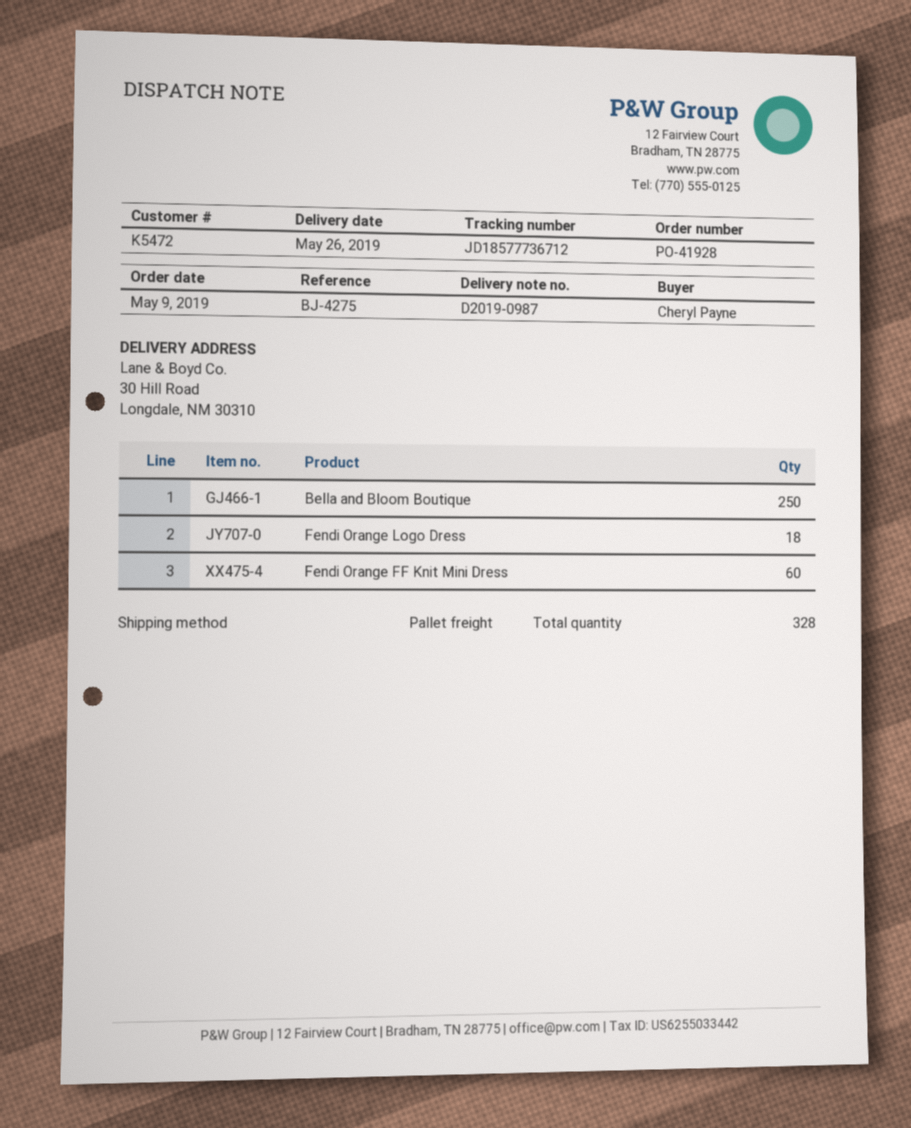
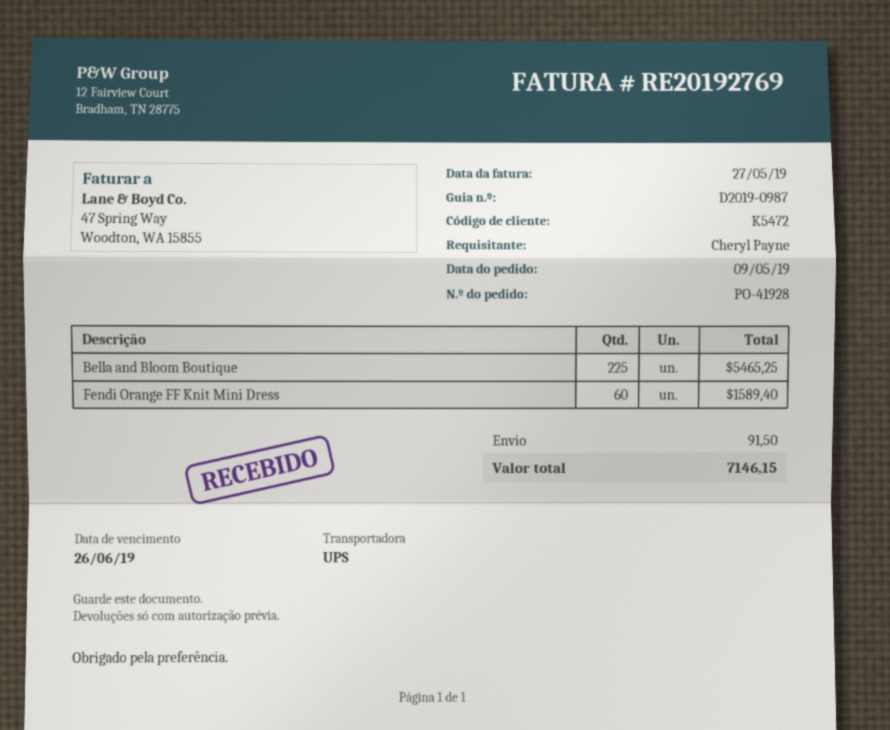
shipping method: pallet freight -> UPS
Bella and Bloom Boutique: 250 -> 225
Fendi Orange Logo Dress: 18 -> none

